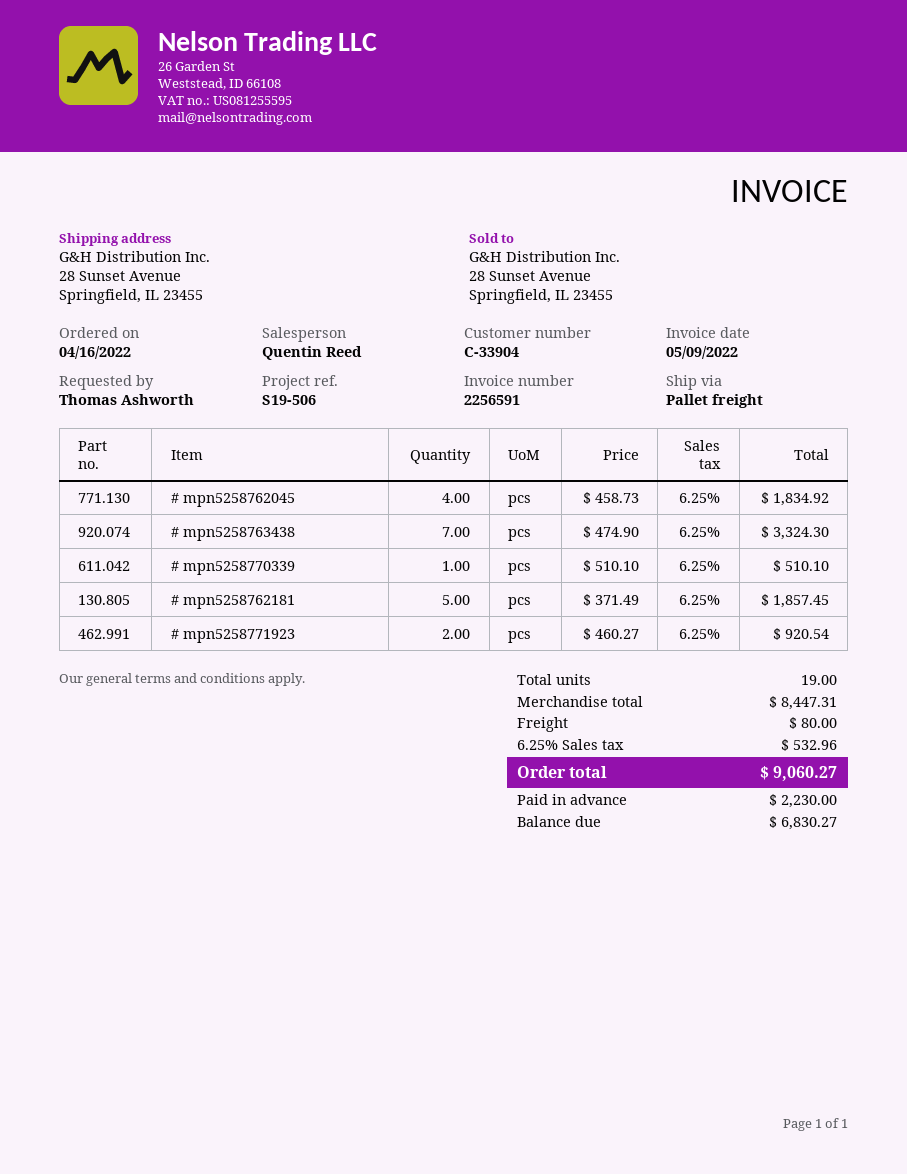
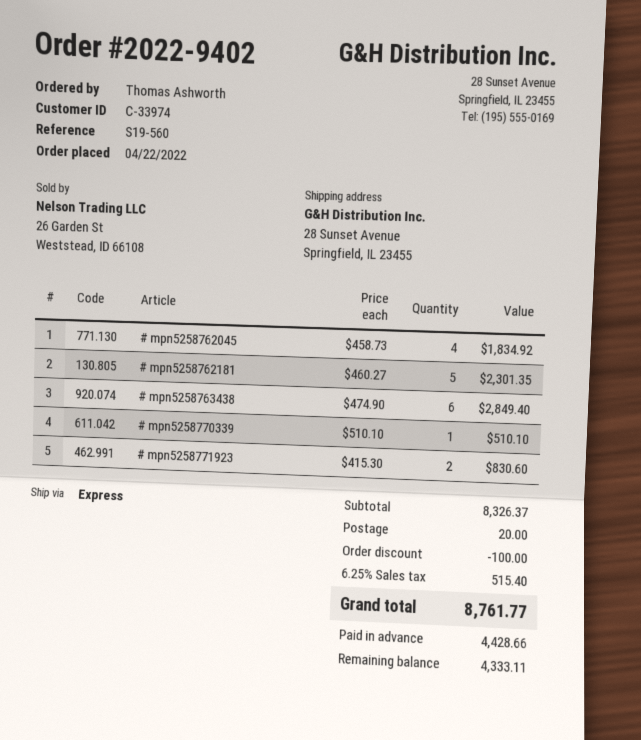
order date: 2022-04-16 -> 2022-04-22
customer number: C-33904 -> C-33974
reference: S19-506 -> S19-560
shipping method: pallet freight -> express
# mpn5258763438: 7 x 474.90 = 3324.30 -> 6 x 474.90 = 2849.40
# mpn5258762181: 5 x 371.49 = 1857.45 -> 5 x 460.27 = 2301.35
# mpn5258771923: 2 x 460.27 = 920.54 -> 2 x 415.30 = 830.60
subtotal: 8447.31 -> 8326.37
discount: none -> 100.00
shipping: 80.00 -> 20.00
tax: 6.25% = 532.96 -> 6.25% = 515.40
total: 9060.27 -> 8761.77
deposit: 2230.00 -> 4428.66
balance: 6830.27 -> 4333.11

